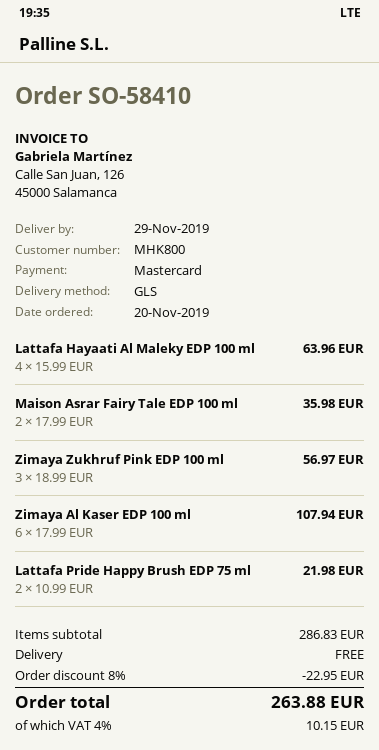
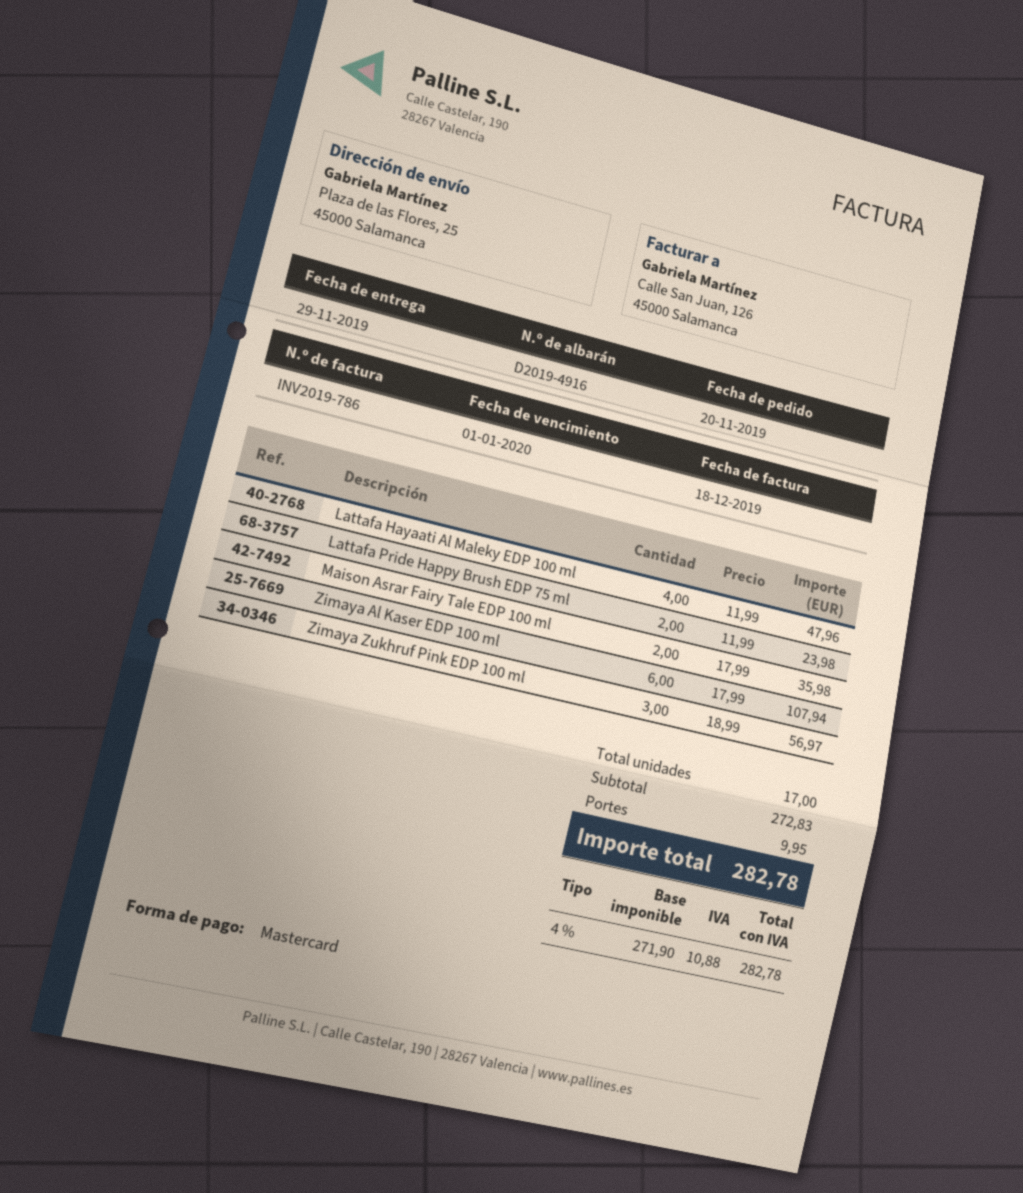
Lattafa Hayaati Al Maleky EDP 100 ml: 4 x 15.99 = 63.96 -> 4 x 11.99 = 47.96
Lattafa Pride Happy Brush EDP 75 ml: 2 x 10.99 = 21.98 -> 2 x 11.99 = 23.98
subtotal: 286.83 -> 272.83
discount: 8% = 22.95 -> none
shipping: 0.00 -> 9.95
tax: 4% = 10.15 -> 4% = 10.88
total: 263.88 -> 282.78

